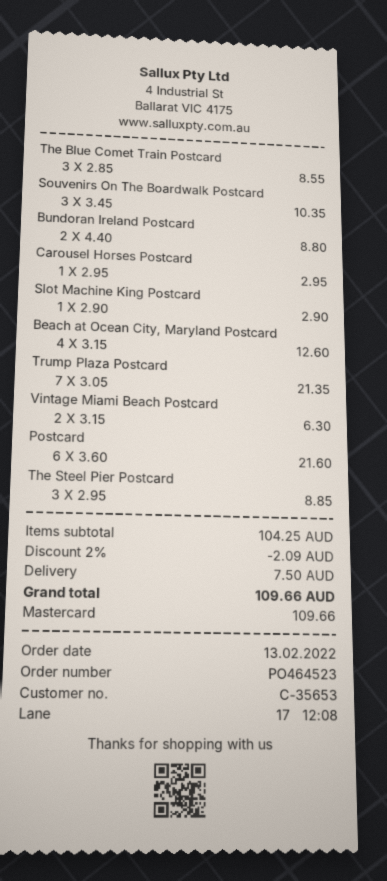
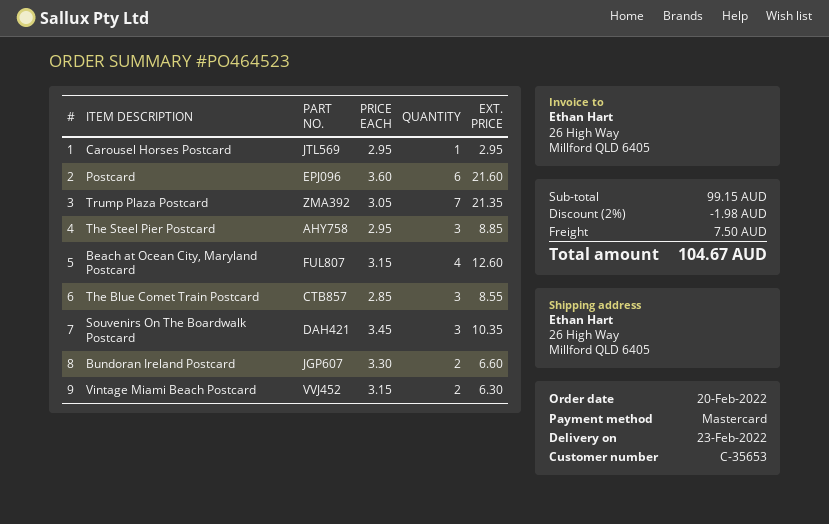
order date: 2022-02-13 -> 2022-02-20
Bundoran Ireland Postcard: 2 x 4.40 = 8.80 -> 2 x 3.30 = 6.60
Slot Machine King Postcard: 1 x 2.90 = 2.90 -> none
subtotal: 104.25 -> 99.15
discount: 2% = 2.09 -> 2% = 1.98
total: 109.66 -> 104.67

